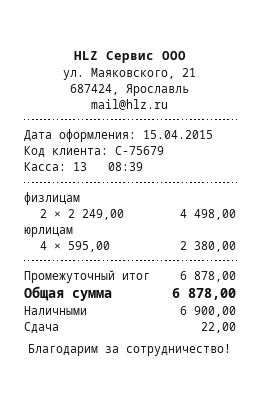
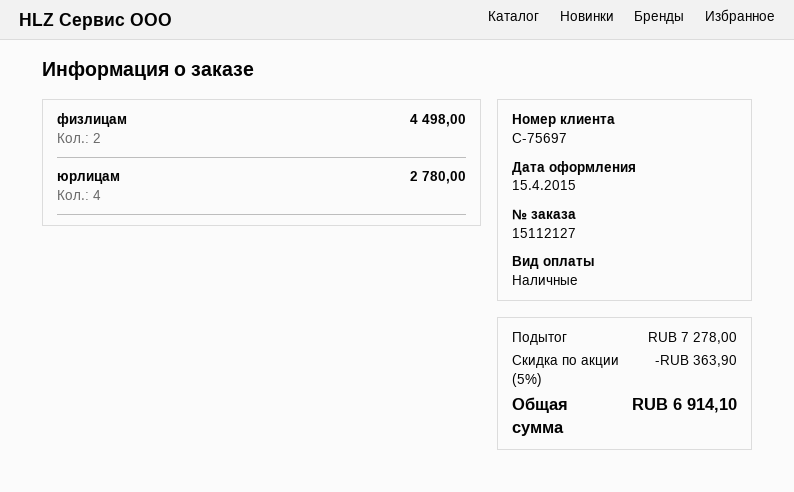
customer number: C-75679 -> C-75697
юрлицам: 4 for 2380.00 -> 4 for 2780.00
subtotal: 6878.00 -> 7278.00
discount: none -> 5% = 363.90
total: 6878.00 -> 6914.10

